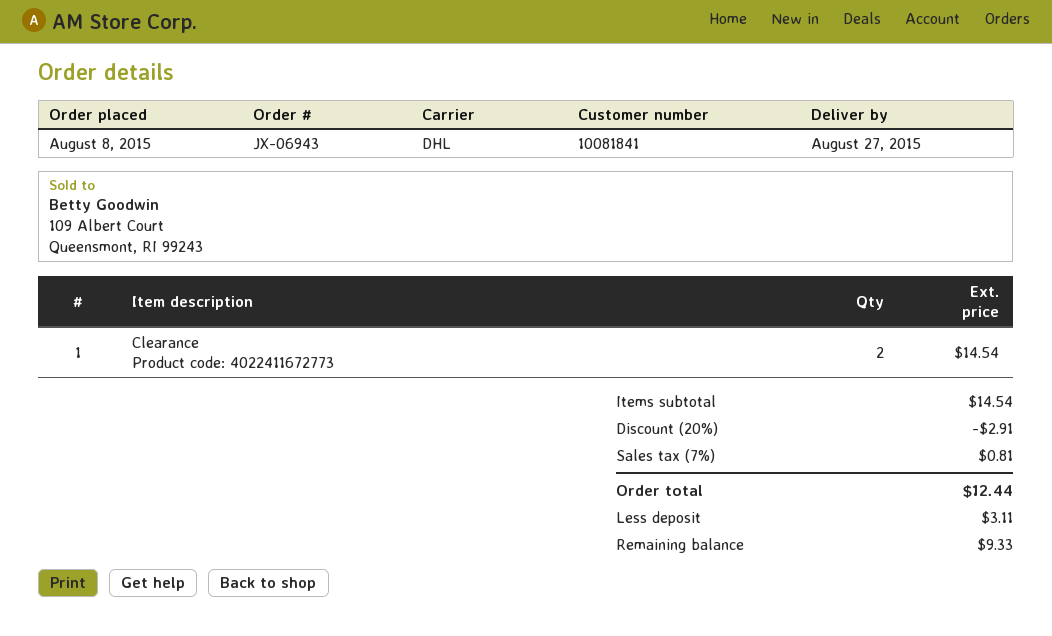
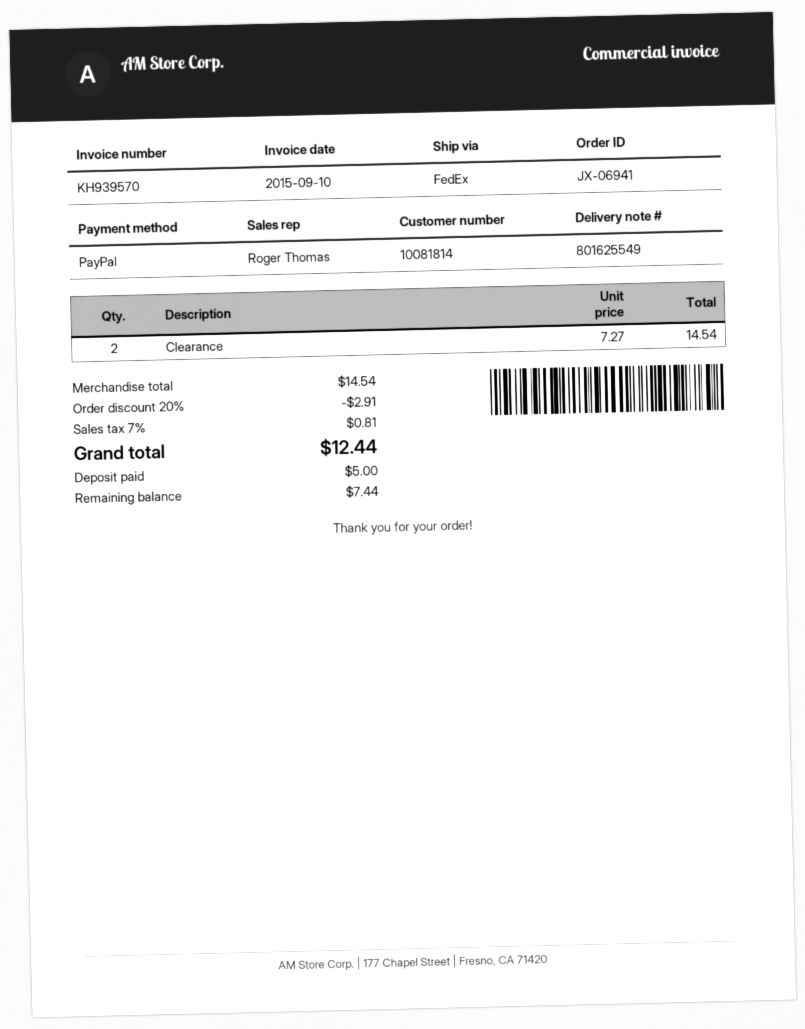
order number: JX-06943 -> JX-06941
customer number: 10081841 -> 10081814
shipping method: DHL -> FedEx
deposit: 3.11 -> 5.00
balance: 9.33 -> 7.44

